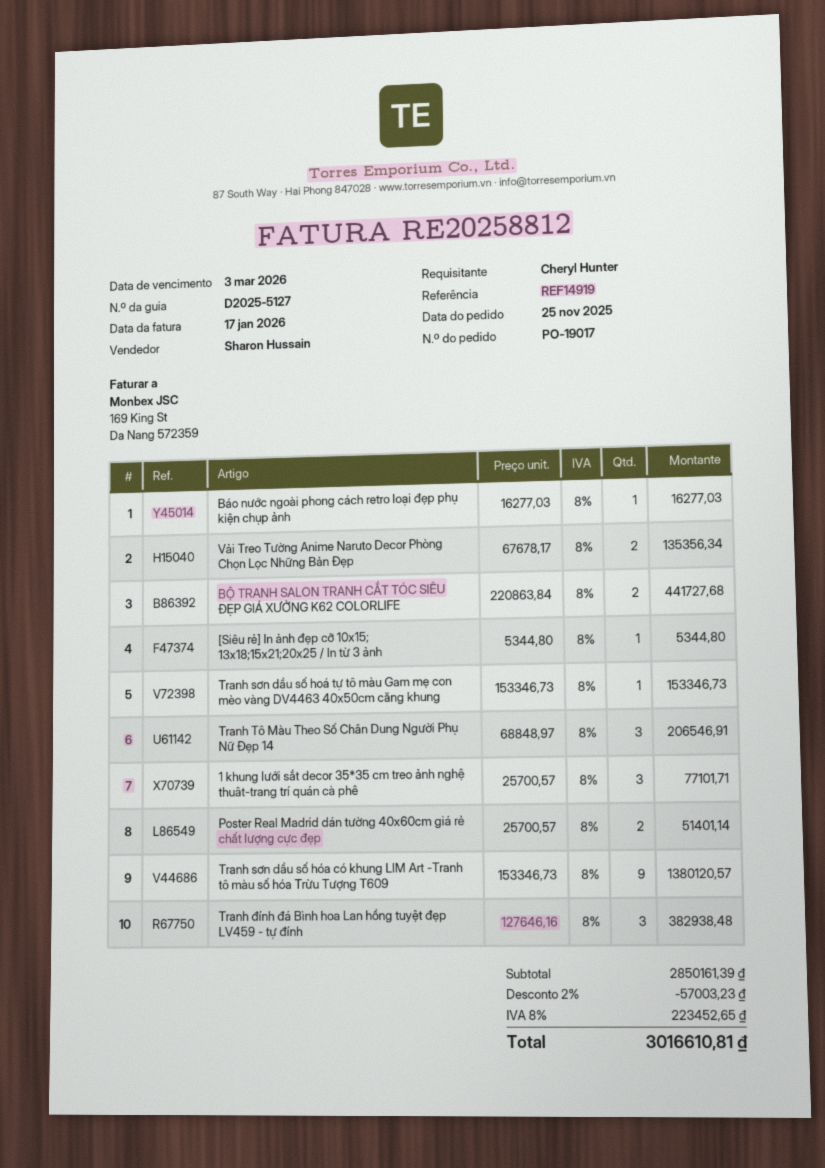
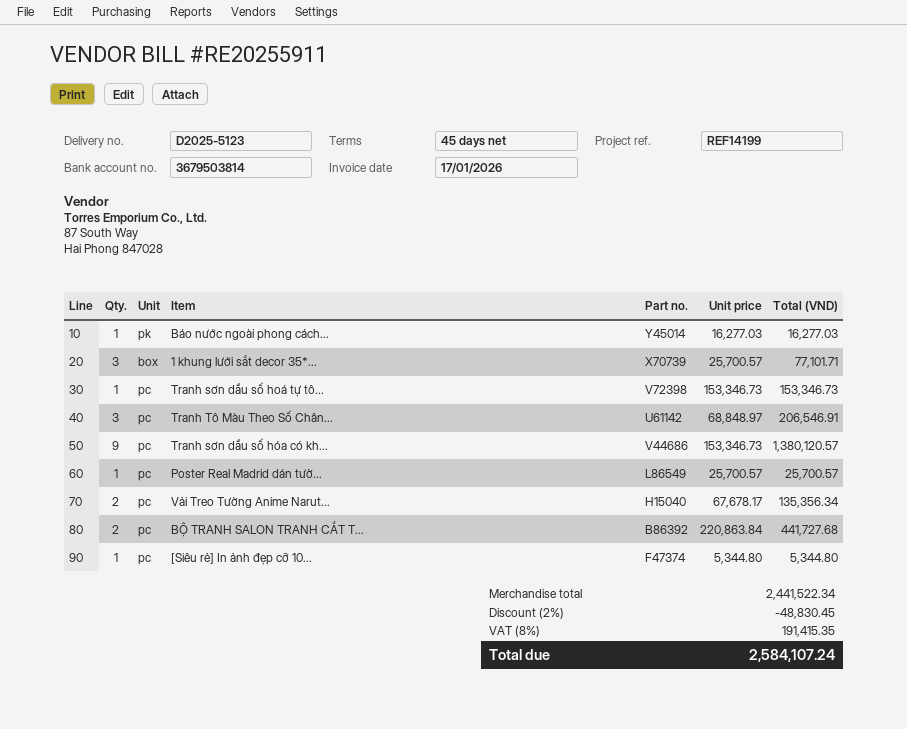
delivery note number: D2025-5127 -> D2025-5123
invoice number: RE20258812 -> RE20255911
reference: REF14919 -> REF14199
Poster Real Madrid dán tường 40x60cm giá rẻ chất lượng cực đẹp: 2 x 25700.57 = 51401.14 -> 1 x 25700.57 = 25700.57
Tranh đính đá Bình hoa Lan hồng tuyệt đẹp LV459 - tự đính: 3 x 127646.16 = 382938.48 -> none
subtotal: 2850161.39 -> 2441522.34
discount: 2% = 57003.23 -> 2% = 48830.45
tax: 8% = 223452.65 -> 8% = 191415.35
total: 3016610.81 -> 2584107.24

